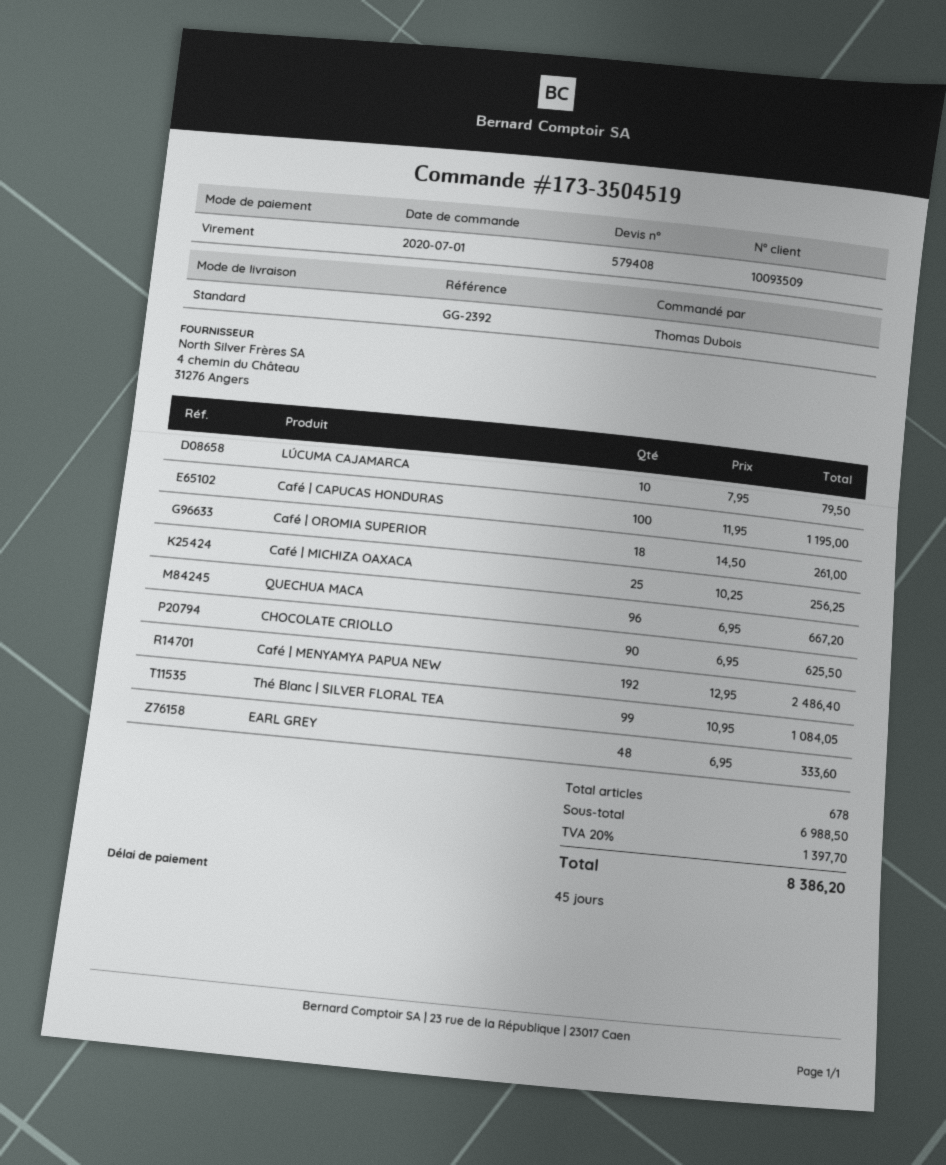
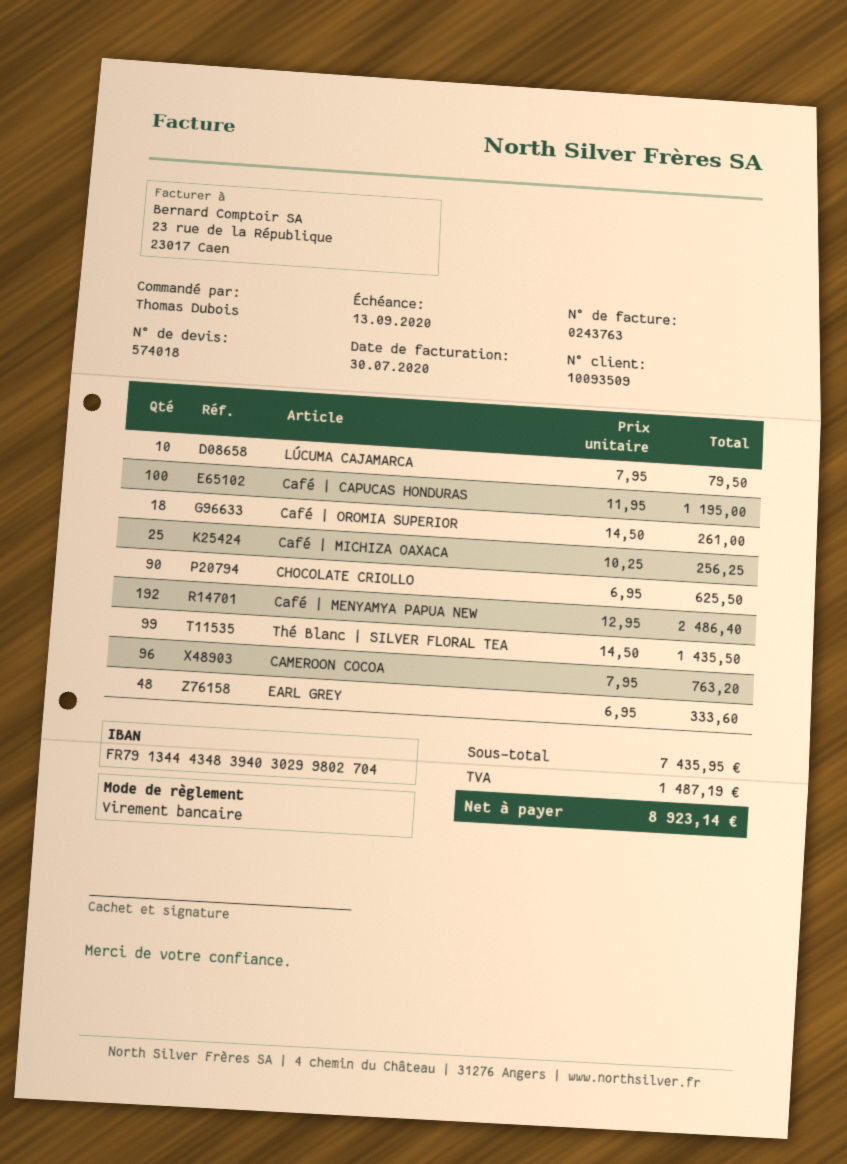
quote number: 579408 -> 574018
QUECHUA MACA: 96 x 6.95 = 667.20 -> none
Thé Blanc | SILVER FLORAL TEA: 99 x 10.95 = 1084.05 -> 99 x 14.50 = 1435.50
CAMEROON COCOA: none -> 96 x 7.95 = 763.20
subtotal: 6988.50 -> 7435.95
tax: 1397.70 -> 1487.19
total: 8386.20 -> 8923.14

